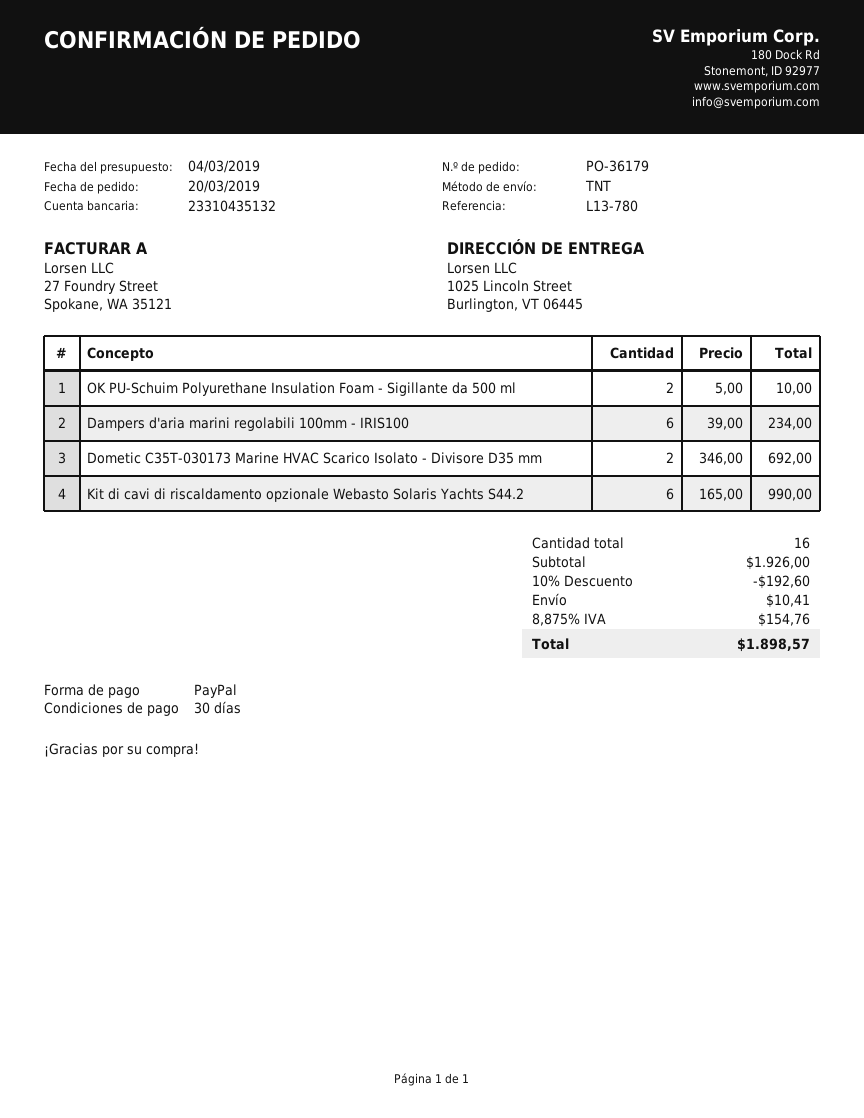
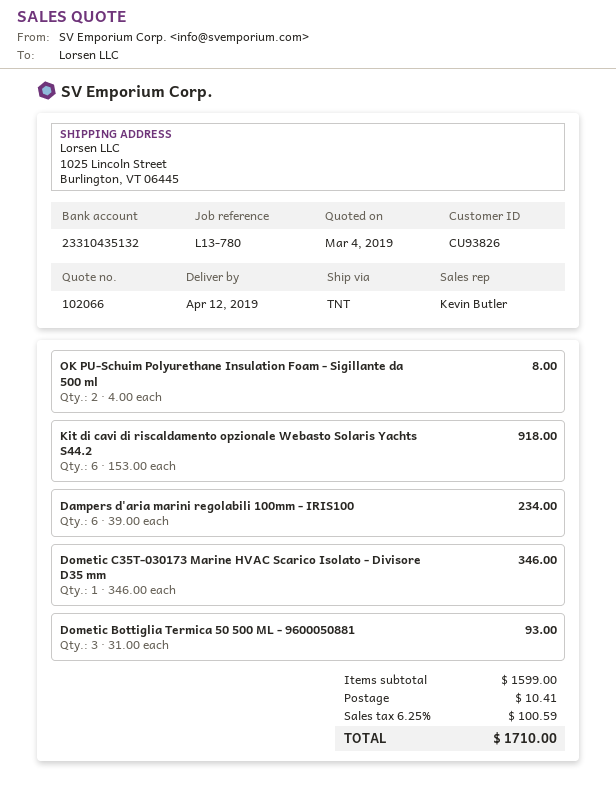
OK PU-Schuim Polyurethane Insulation Foam - Sigillante da 500 ml: 2 x 5.00 = 10.00 -> 2 x 4.00 = 8.00
Dometic C35T-030173 Marine HVAC Scarico Isolato - Divisore D35 mm: 2 x 346.00 = 692.00 -> 1 x 346.00 = 346.00
Kit di cavi di riscaldamento opzionale Webasto Solaris Yachts S44.2: 6 x 165.00 = 990.00 -> 6 x 153.00 = 918.00
Dometic Bottiglia Termica 50 500 ML - 9600050881: none -> 3 x 31.00 = 93.00
subtotal: 1926.00 -> 1599.00
discount: 10% = 192.60 -> none
tax: 8.875% = 154.76 -> 6.25% = 100.59
total: 1898.57 -> 1710.00

